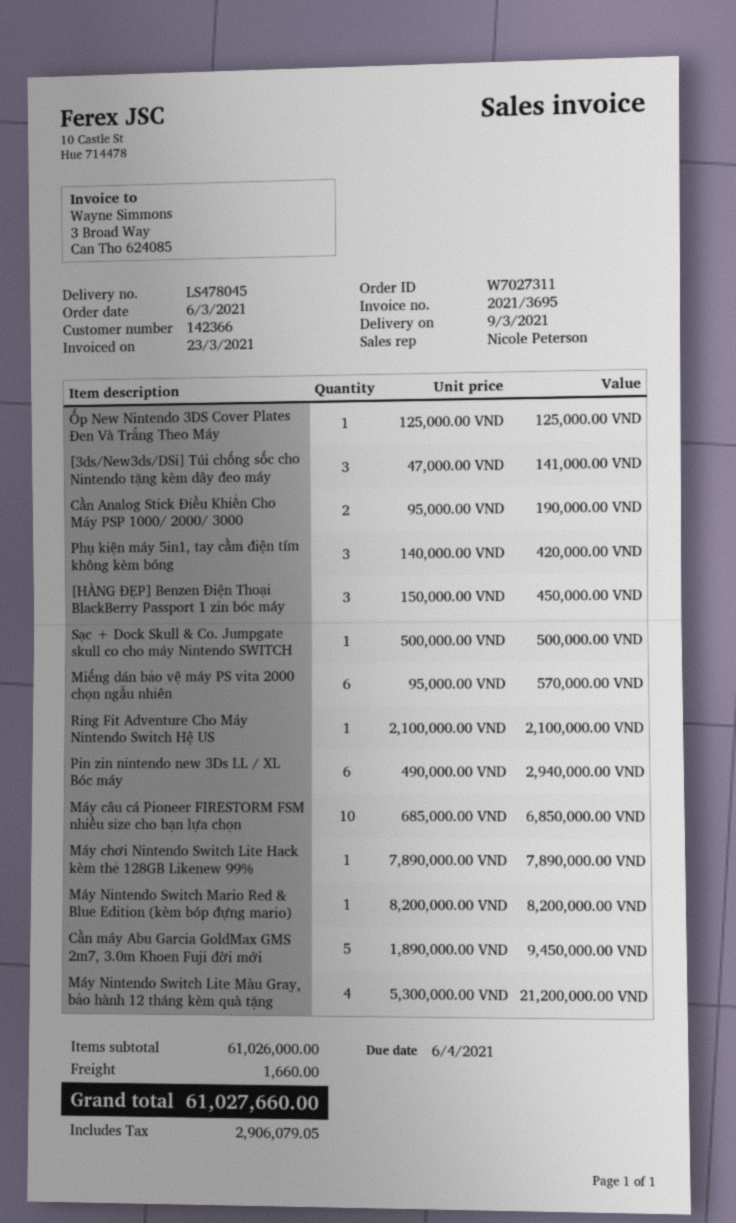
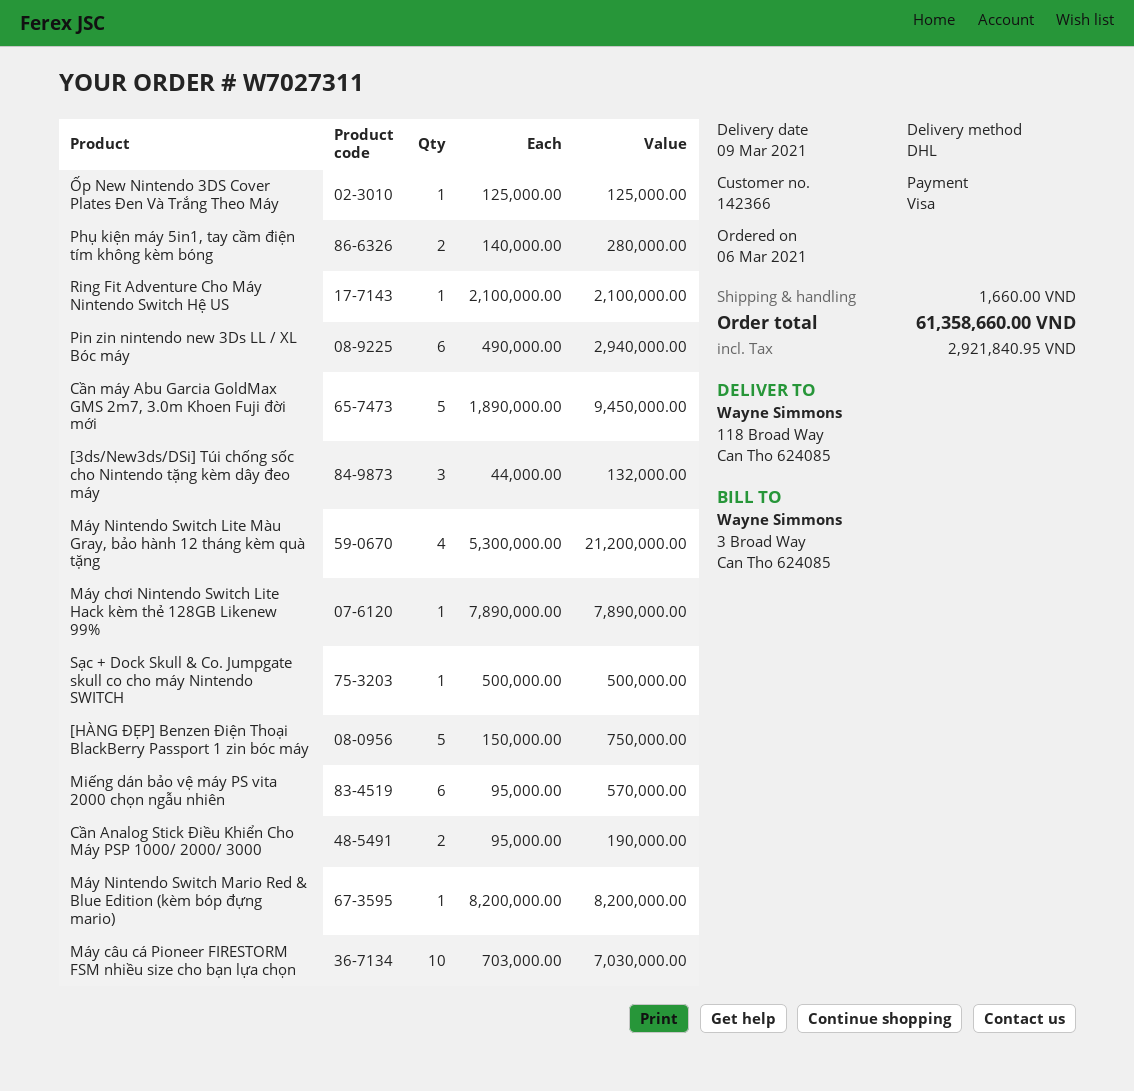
[3ds/New3ds/DSi] Túi chống sốc cho Nintendo tặng kèm dây đeo máy: 3 x 47000.00 = 141000.00 -> 3 x 44000.00 = 132000.00
Phụ kiện máy 5in1, tay cầm điện tím không kèm bóng: 3 x 140000.00 = 420000.00 -> 2 x 140000.00 = 280000.00
[HÀNG ĐẸP] Benzen Điện Thoại BlackBerry Passport 1 zin bóc máy: 3 x 150000.00 = 450000.00 -> 5 x 150000.00 = 750000.00
Máy câu cá Pioneer FIRESTORM FSM nhiều size cho bạn lựa chọn: 10 x 685000.00 = 6850000.00 -> 10 x 703000.00 = 7030000.00
tax: 2906079.05 -> 2921840.95
total: 61027660.00 -> 61358660.00

